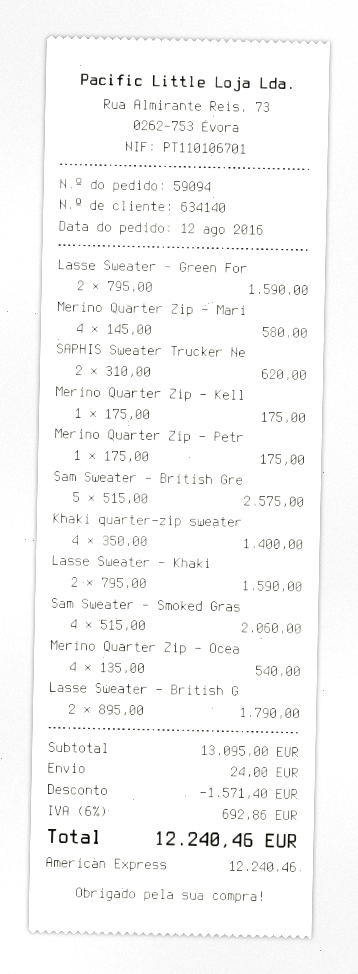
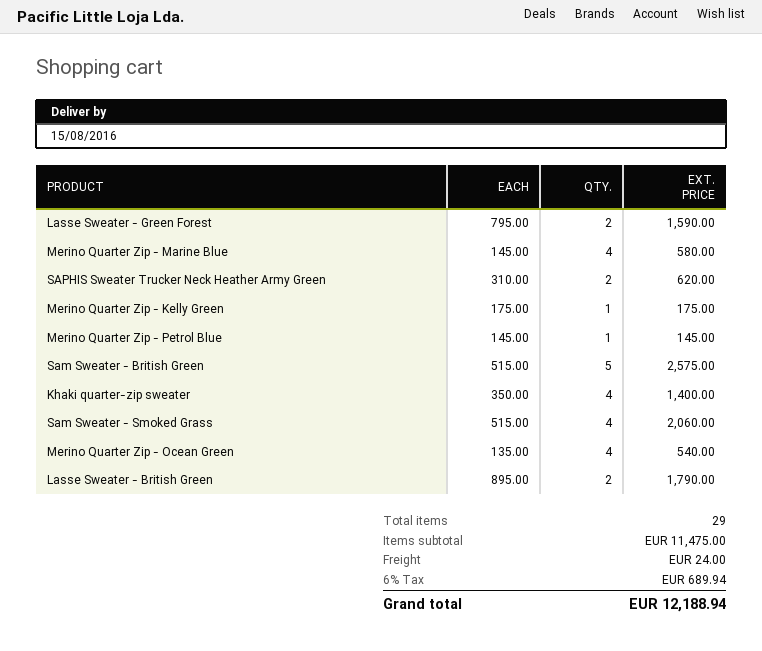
Merino Quarter Zip - Petr: 1 x 175.00 = 175.00 -> 1 x 145.00 = 145.00
Lasse Sweater - Khaki: 2 x 795.00 = 1590.00 -> none
subtotal: 13095.00 -> 11475.00
discount: 1571.40 -> none
tax: 6% = 692.86 -> 6% = 689.94
total: 12240.46 -> 12188.94

